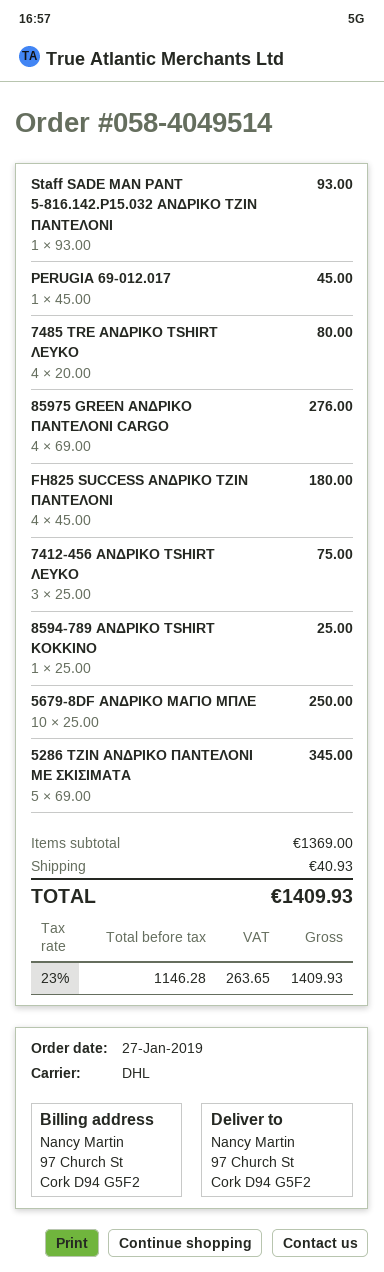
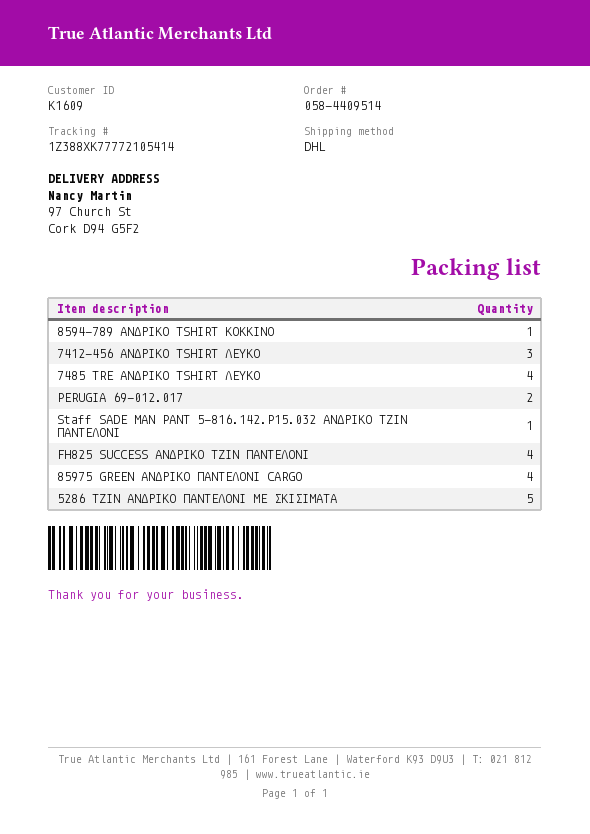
order number: 058-4049514 -> 058-4409514
PERUGIA 69-012.017: 1 -> 2
5679-8DF ΑΝΔΡΙΚΟ ΜΑΓΙΟ ΜΠΛΕ: 10 -> none

